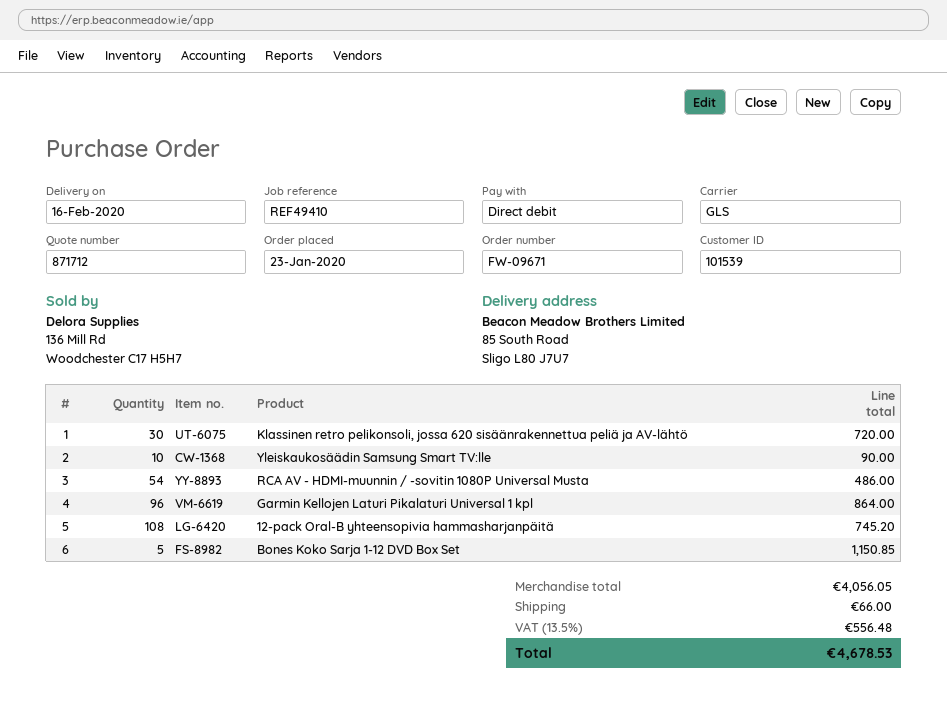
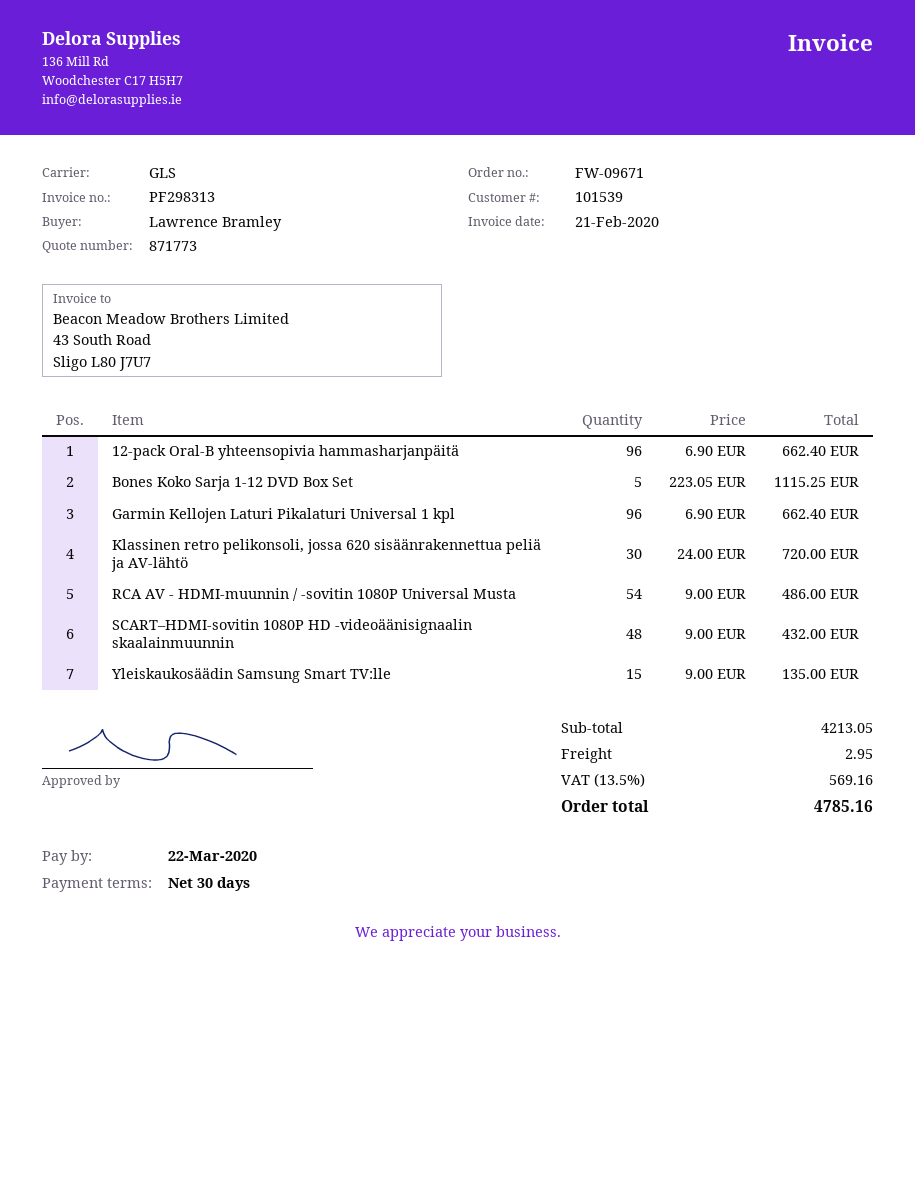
quote number: 871712 -> 871773
Yleiskaukosäädin Samsung Smart TV:lle: 10 for 90.00 -> 15 for 135.00
Garmin Kellojen Laturi Pikalaturi Universal 1 kpl: 96 for 864.00 -> 96 for 662.40
12-pack Oral-B yhteensopivia hammasharjanpäitä: 108 for 745.20 -> 96 for 662.40
Bones Koko Sarja 1-12 DVD Box Set: 5 for 1150.85 -> 5 for 1115.25
SCART–HDMI-sovitin 1080P HD -videoäänisignaalin skaalainmuunnin: none -> 48 for 432.00
subtotal: 4056.05 -> 4213.05
shipping: 66.00 -> 2.95
tax: 13.5% = 556.48 -> 13.5% = 569.16
total: 4678.53 -> 4785.16

